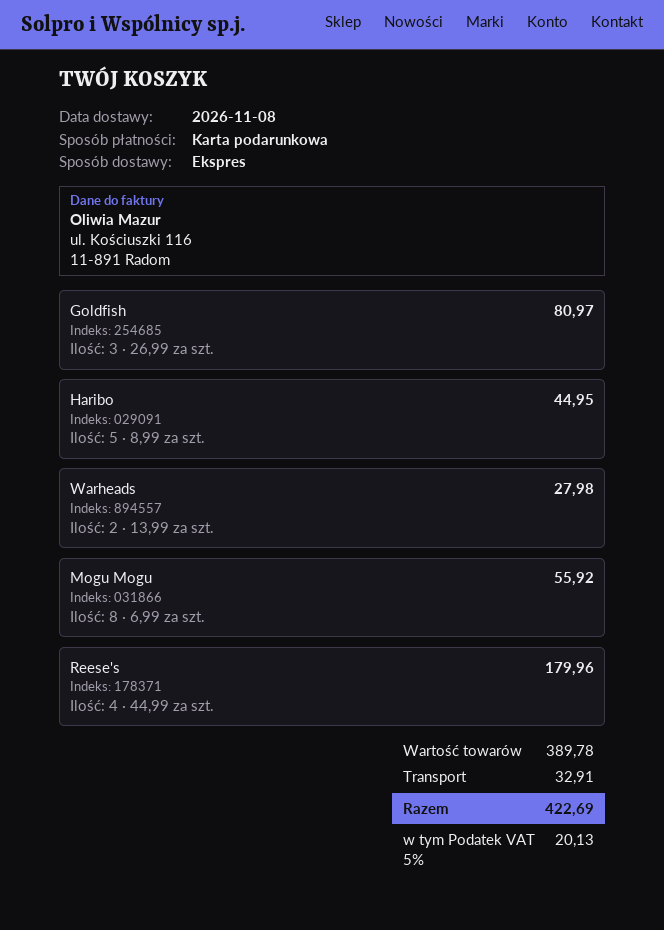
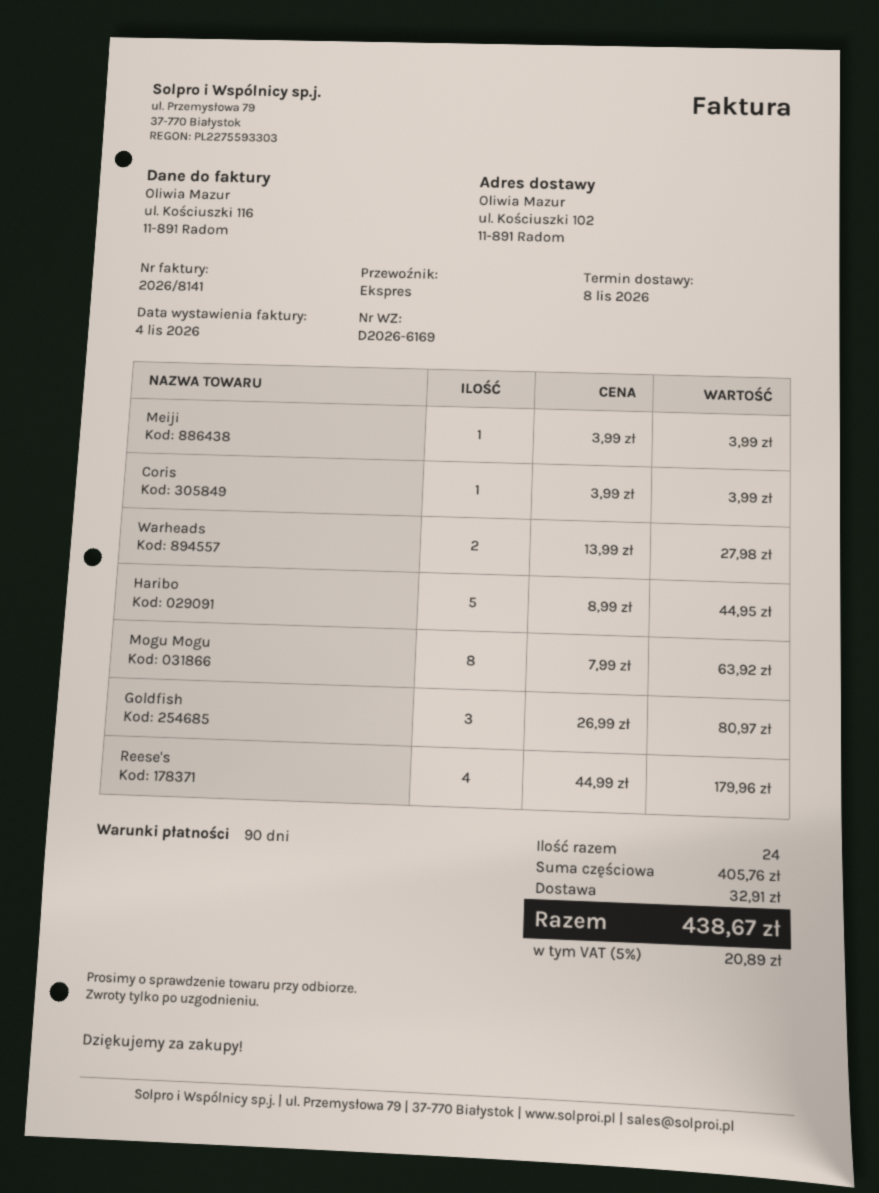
Mogu Mogu: 8 x 6.99 = 55.92 -> 8 x 7.99 = 63.92
Meiji: none -> 1 x 3.99 = 3.99
Coris: none -> 1 x 3.99 = 3.99
subtotal: 389.78 -> 405.76
tax: 5% = 20.13 -> 5% = 20.89
total: 422.69 -> 438.67

